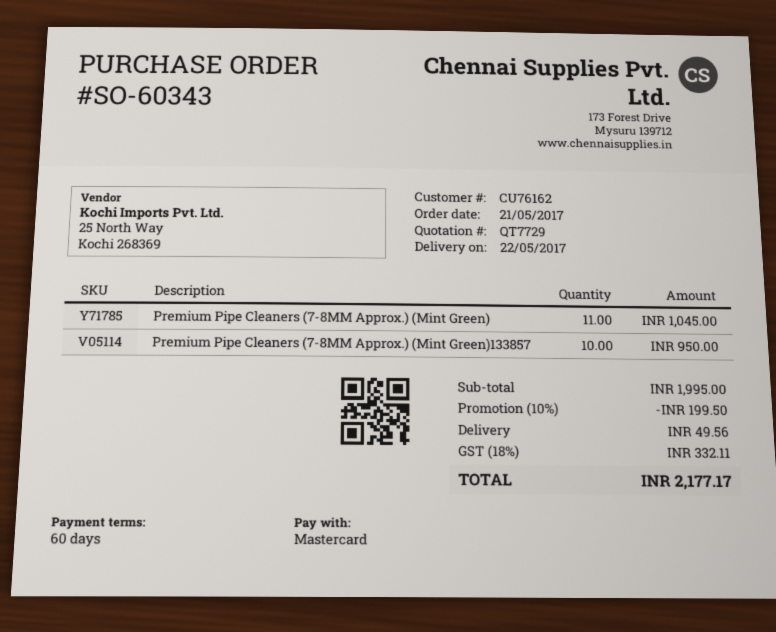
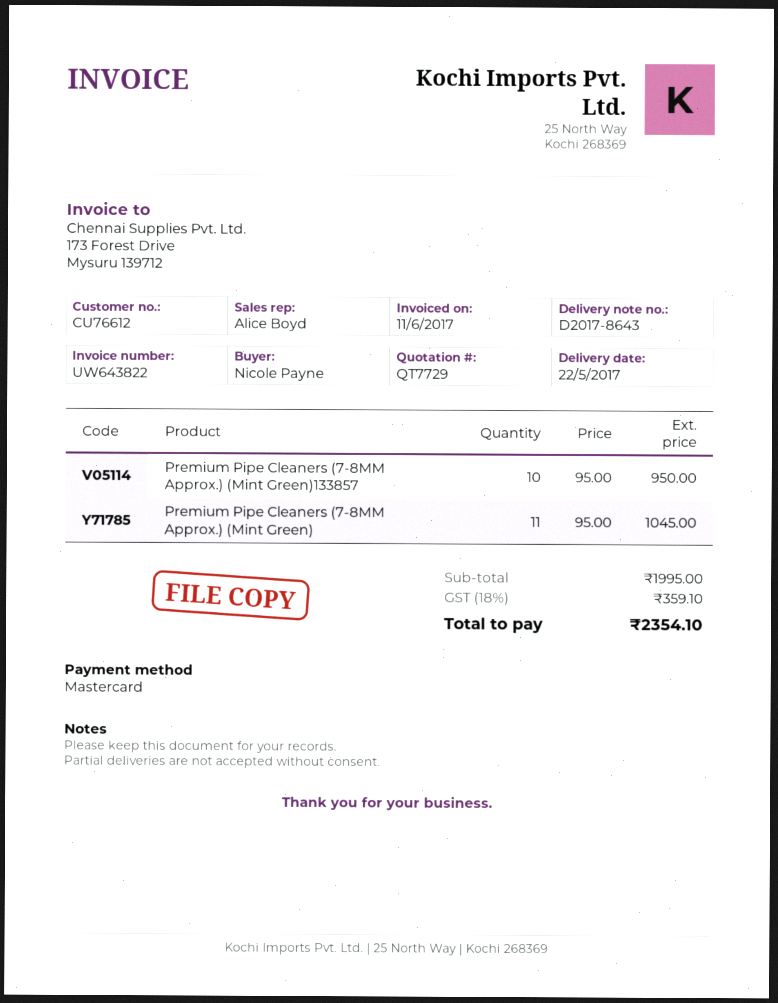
customer number: CU76162 -> CU76612
discount: 10% = 199.50 -> none
shipping: 49.56 -> none
tax: 18% = 332.11 -> 18% = 359.10
total: 2177.17 -> 2354.10

